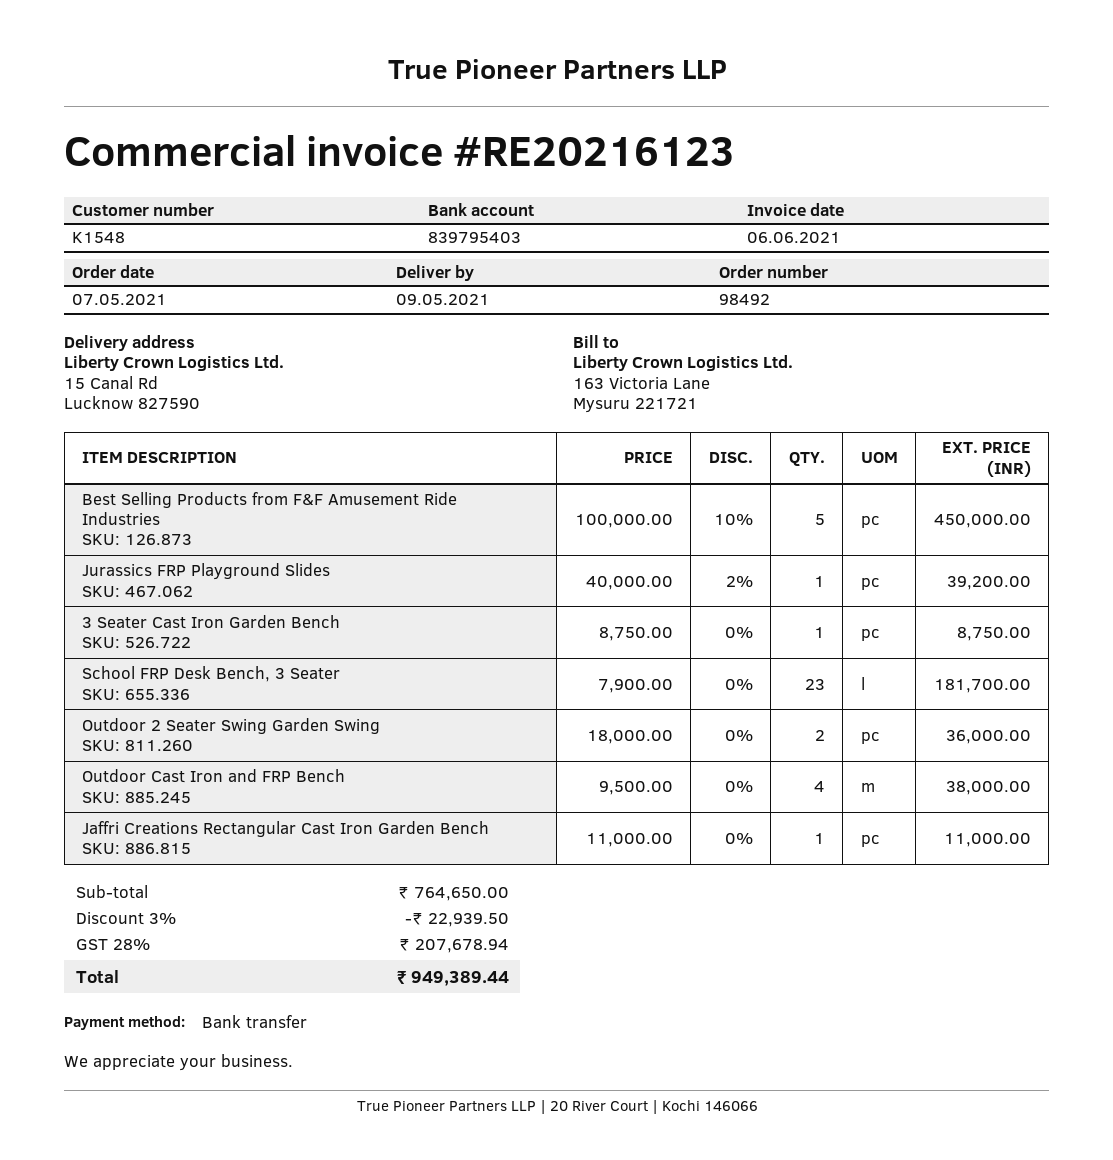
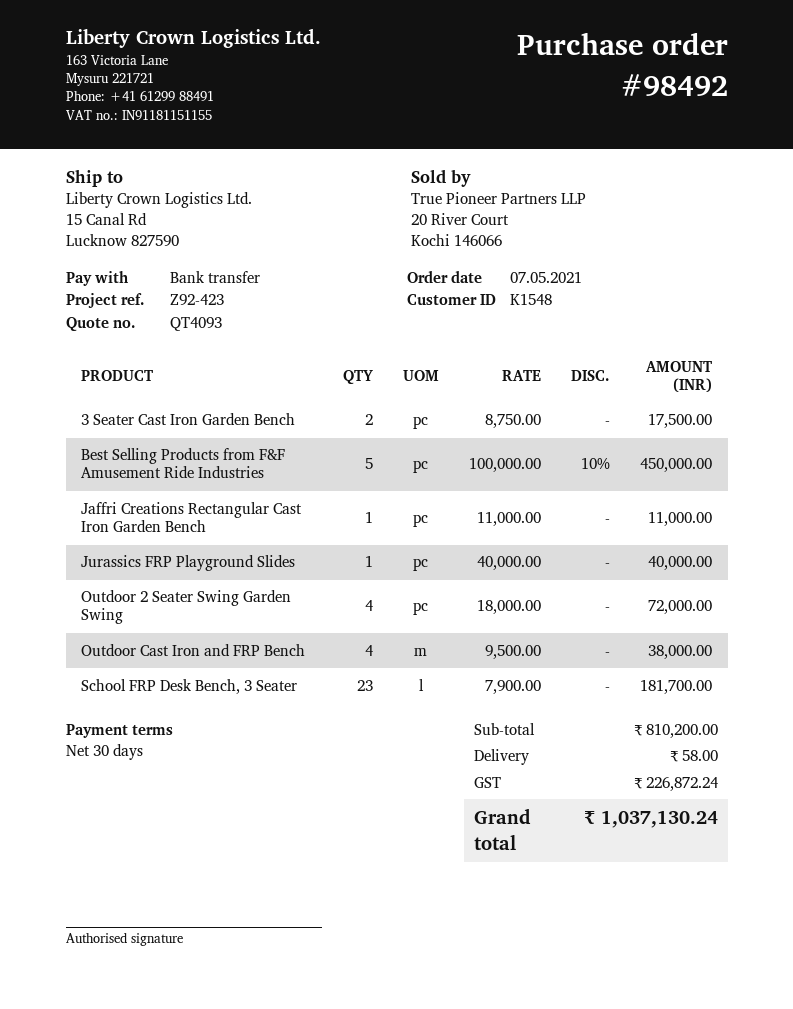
Jurassics FRP Playground Slides: 1 x 40000.00 - 2% = 39200.00 -> 1 x 40000.00 = 40000.00
3 Seater Cast Iron Garden Bench: 1 x 8750.00 = 8750.00 -> 2 x 8750.00 = 17500.00
Outdoor 2 Seater Swing Garden Swing: 2 x 18000.00 = 36000.00 -> 4 x 18000.00 = 72000.00
subtotal: 764650.00 -> 810200.00
discount: 3% = 22939.50 -> none
shipping: none -> 58.00
tax: 207678.94 -> 226872.24
total: 949389.44 -> 1037130.24

